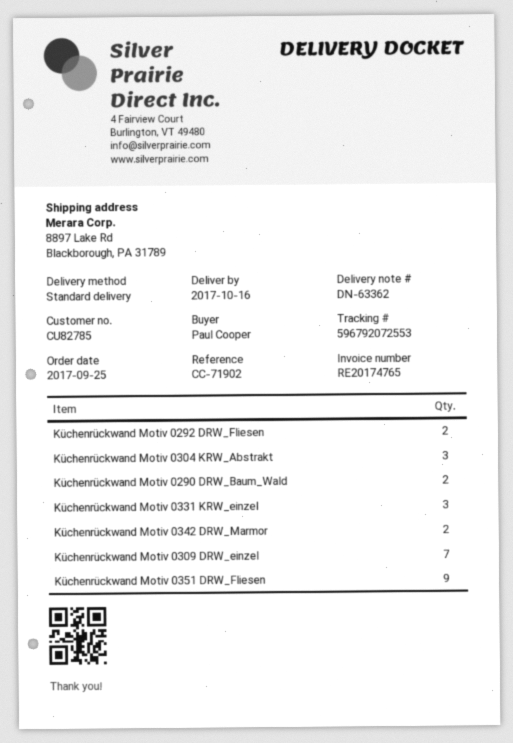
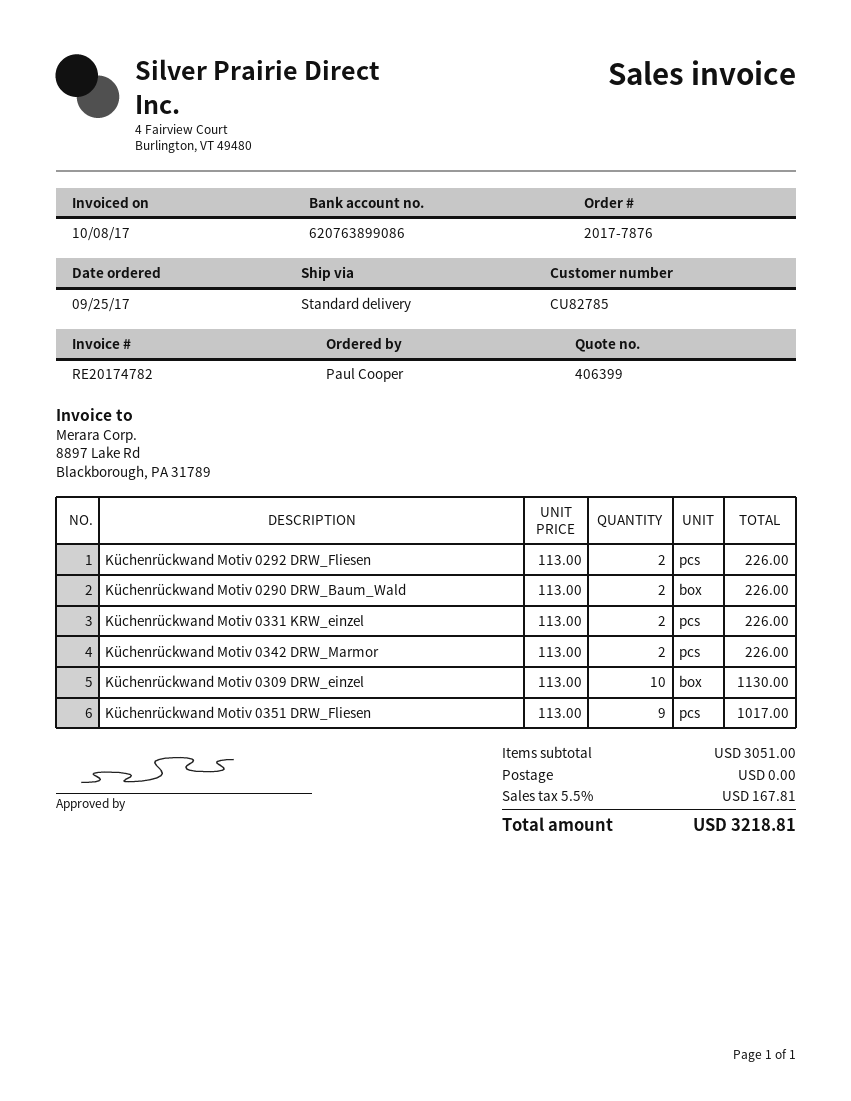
invoice number: RE20174765 -> RE20174782
Küchenrückwand Motiv 0304 KRW_Abstrakt: 3 -> none
Küchenrückwand Motiv 0331 KRW_einzel: 3 -> 2
Küchenrückwand Motiv 0309 DRW_einzel: 7 -> 10

